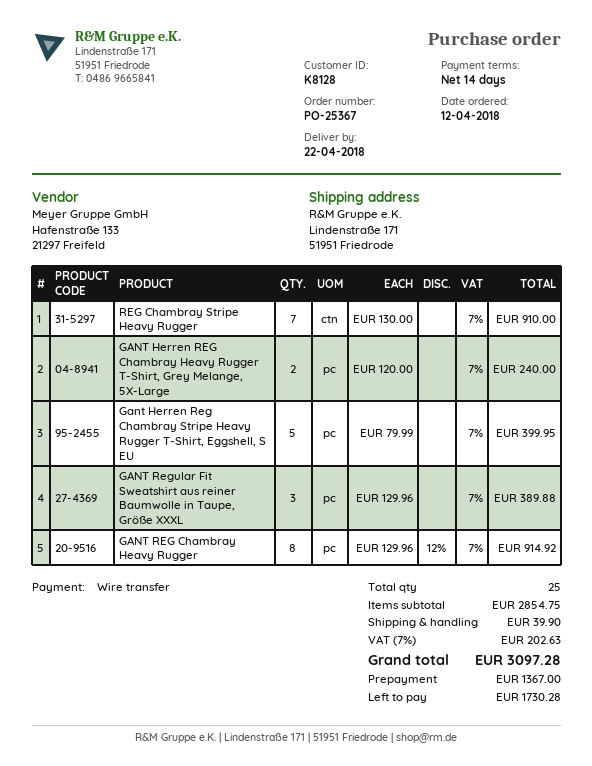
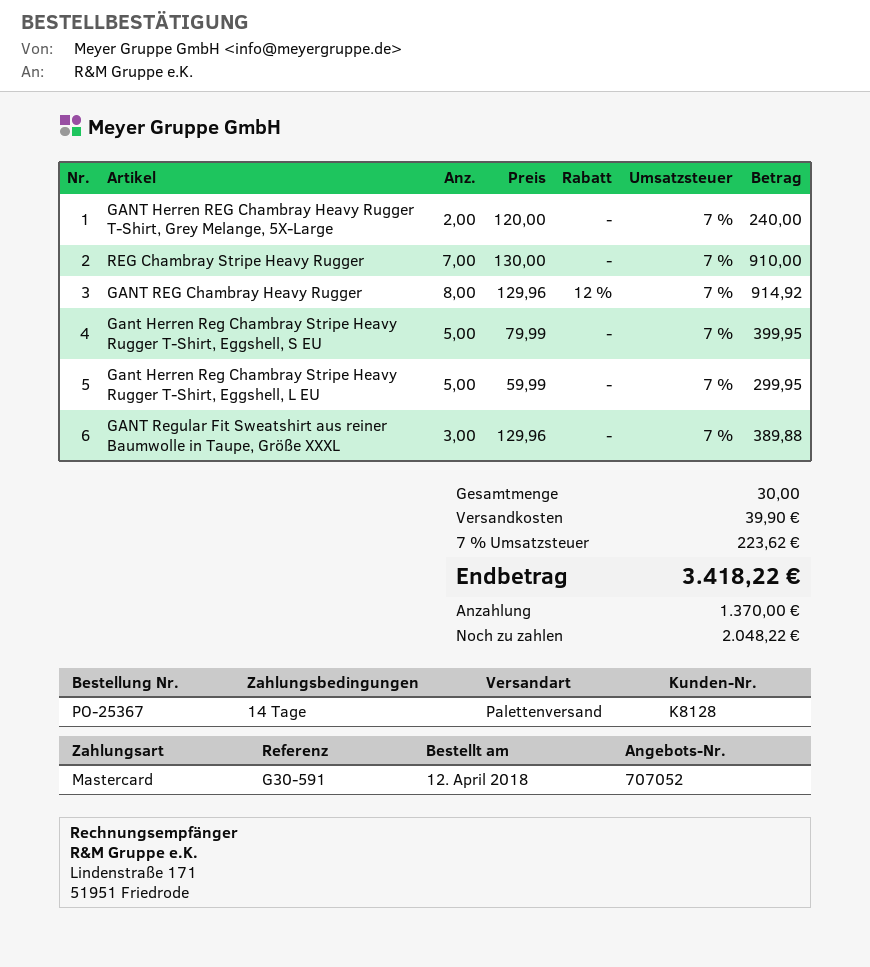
payment method: bank transfer -> Mastercard
Gant Herren Reg Chambray Stripe Heavy Rugger T-Shirt, Eggshell, L EU: none -> 5 x 59.99 = 299.95
total quantity: 25 -> 30
tax: 7% = 202.63 -> 7% = 223.62
total: 3097.28 -> 3418.22
deposit: 1367.00 -> 1370.00
balance: 1730.28 -> 2048.22

